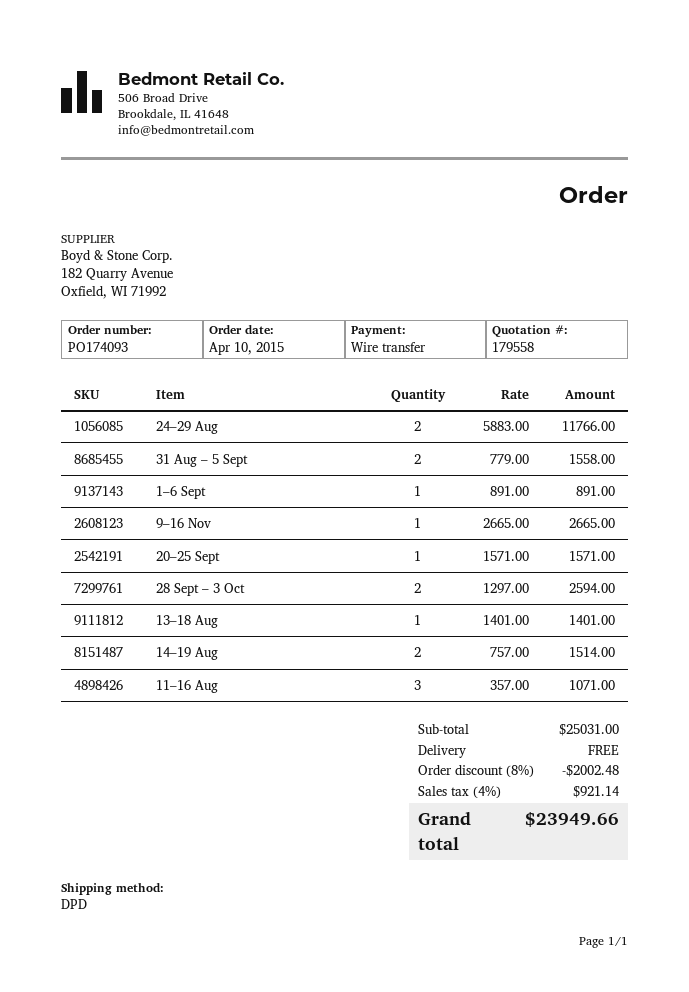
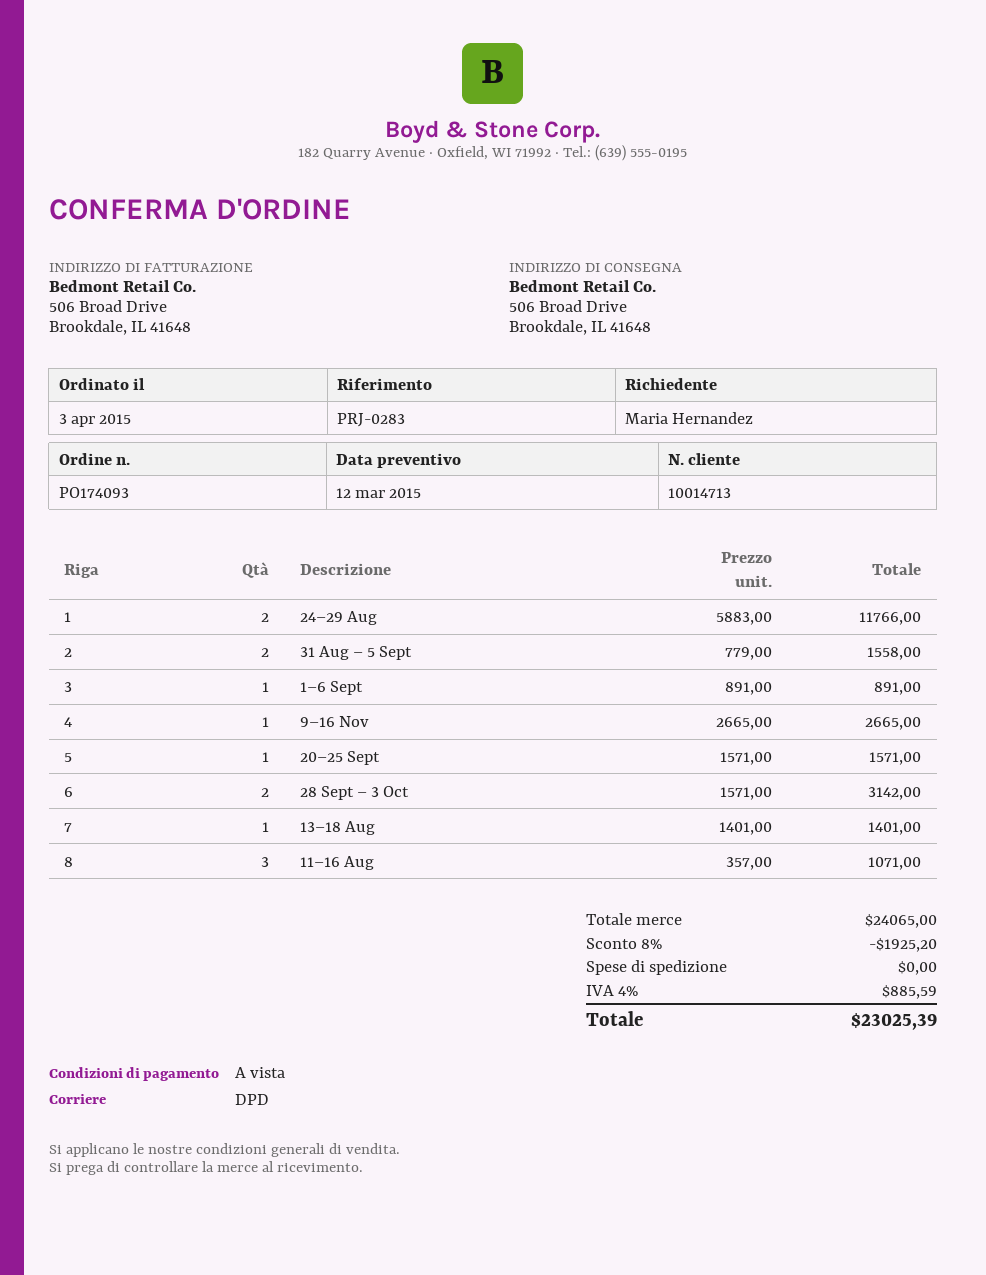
order date: 2015-04-10 -> 2015-04-03
28 Sept – 3 Oct: 2 x 1297.00 = 2594.00 -> 2 x 1571.00 = 3142.00
14–19 Aug: 2 x 757.00 = 1514.00 -> none
subtotal: 25031.00 -> 24065.00
discount: 8% = 2002.48 -> 8% = 1925.20
tax: 4% = 921.14 -> 4% = 885.59
total: 23949.66 -> 23025.39

